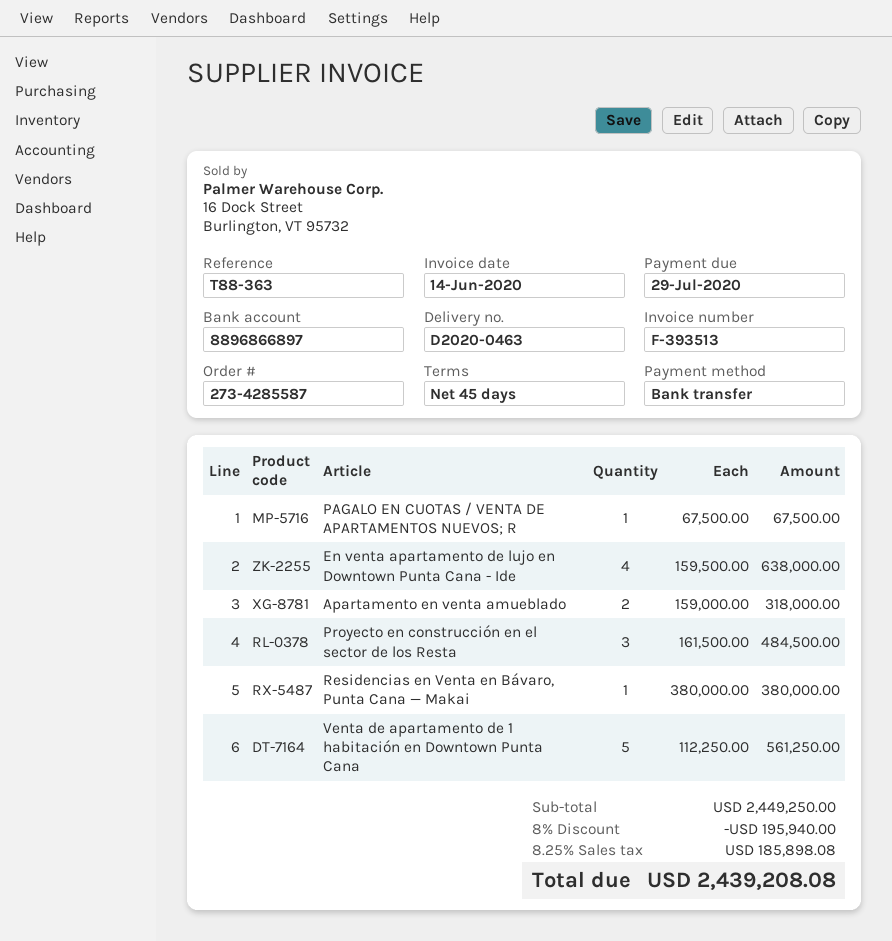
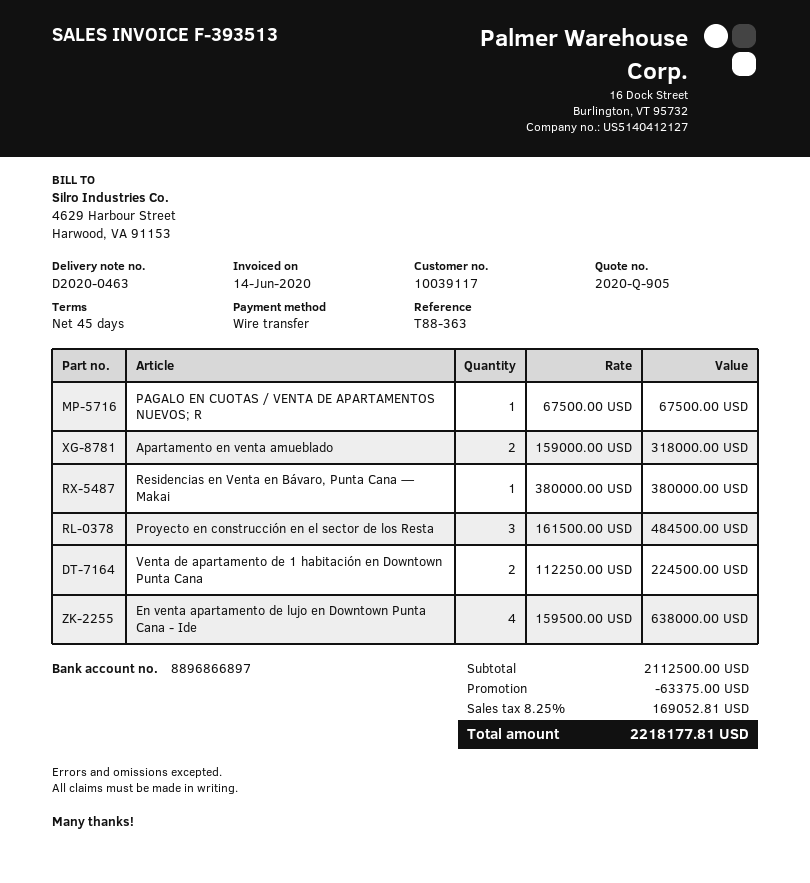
Venta de apartamento de 1 habitación en Downtown Punta Cana: 5 x 112250.00 = 561250.00 -> 2 x 112250.00 = 224500.00
subtotal: 2449250.00 -> 2112500.00
discount: 195940.00 -> 63375.00
tax: 8.25% = 185898.08 -> 8.25% = 169052.81
total: 2439208.08 -> 2218177.81

